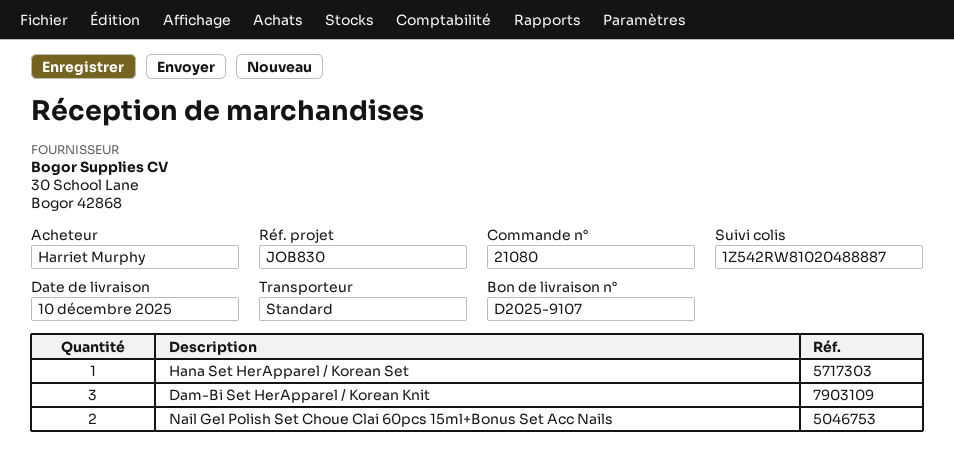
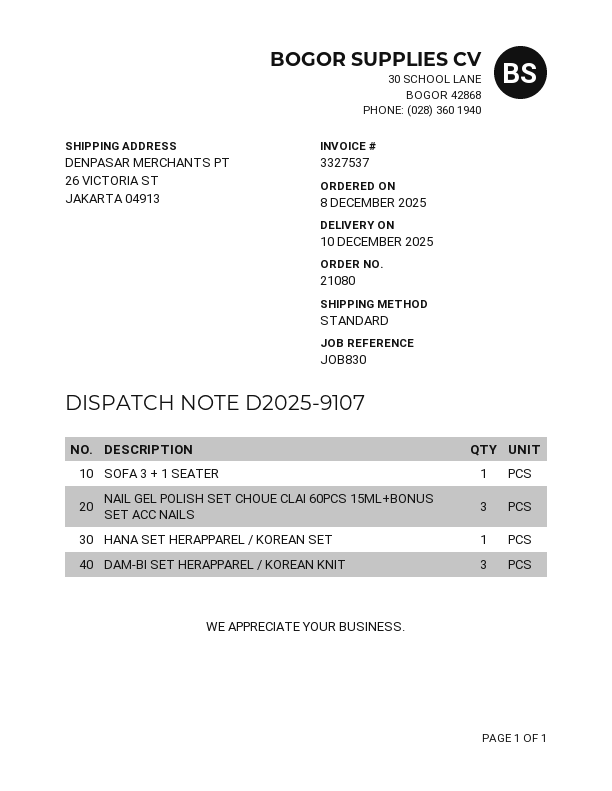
Nail Gel Polish Set Choue Clai 60pcs 15ml+Bonus Set Acc Nails: 2 -> 3
SOFA 3 + 1 SEATER: none -> 1

